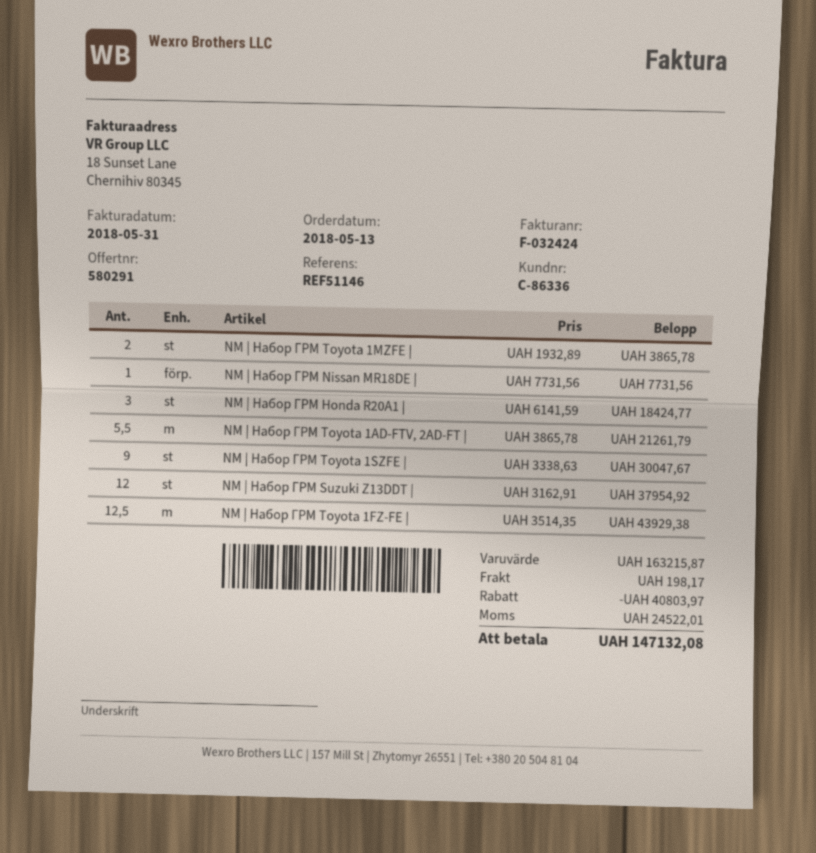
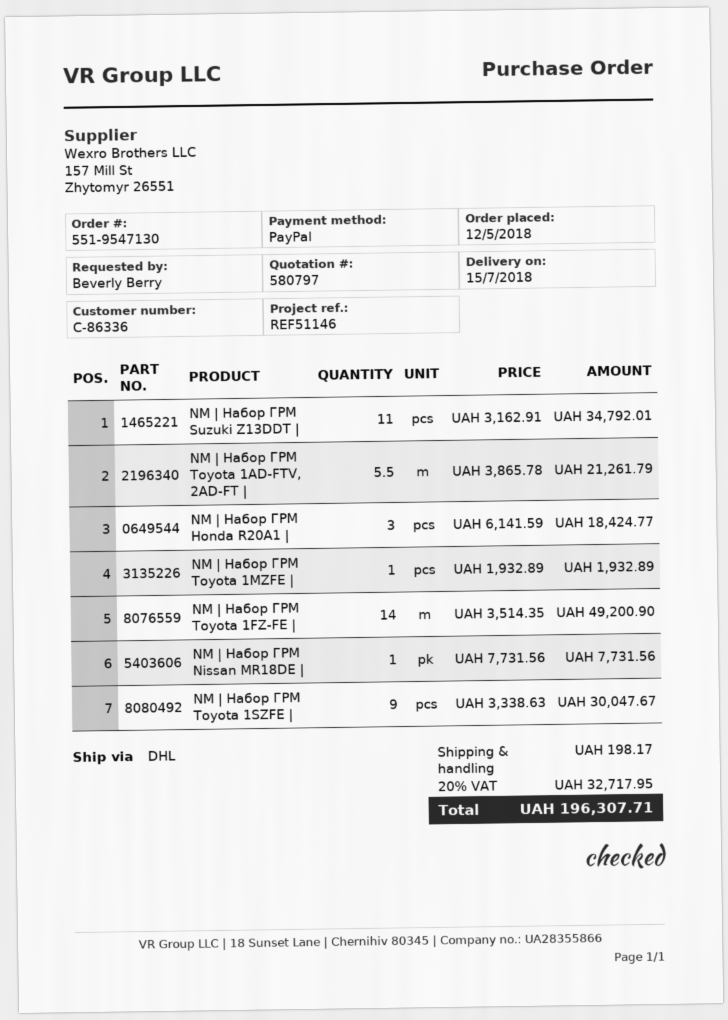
quote number: 580291 -> 580797
order date: 2018-05-13 -> 2018-05-12
NM | Набор ГРМ Toyota 1MZFE |: 2 x 1932.89 = 3865.78 -> 1 x 1932.89 = 1932.89
NM | Набор ГРМ Suzuki Z13DDT |: 12 x 3162.91 = 37954.92 -> 11 x 3162.91 = 34792.01
NM | Набор ГРМ Toyota 1FZ-FE |: 12.5 x 3514.35 = 43929.38 -> 14 x 3514.35 = 49200.90
discount: 40803.97 -> none
tax: 24522.01 -> 32717.95
total: 147132.08 -> 196307.71

